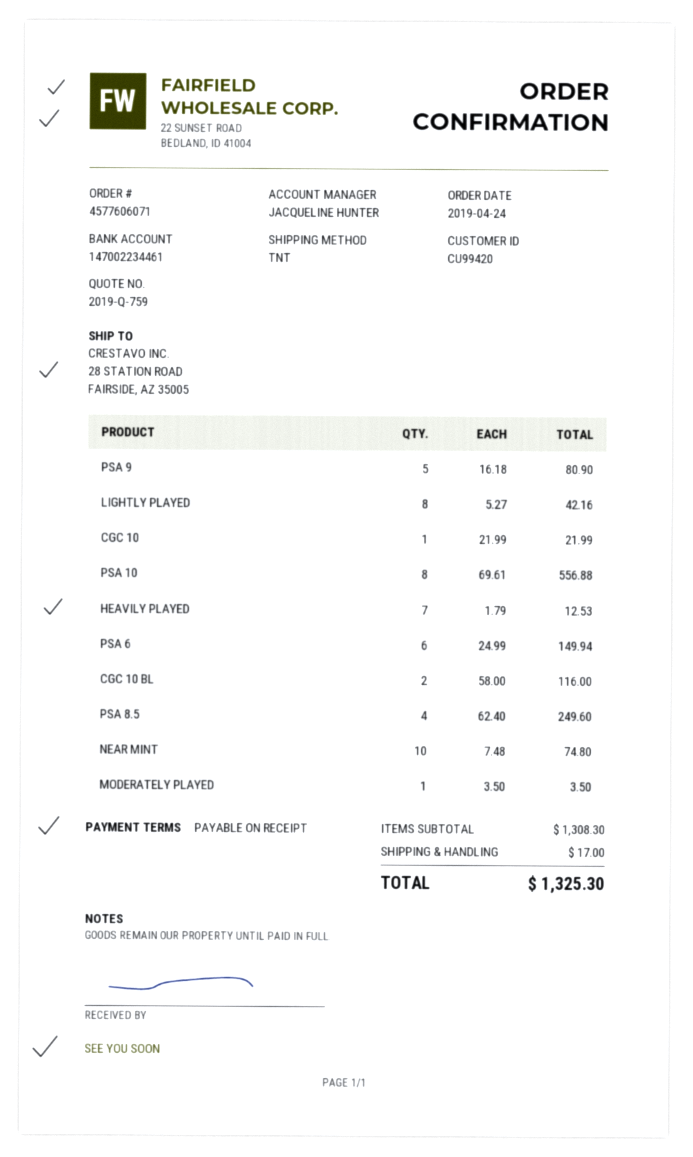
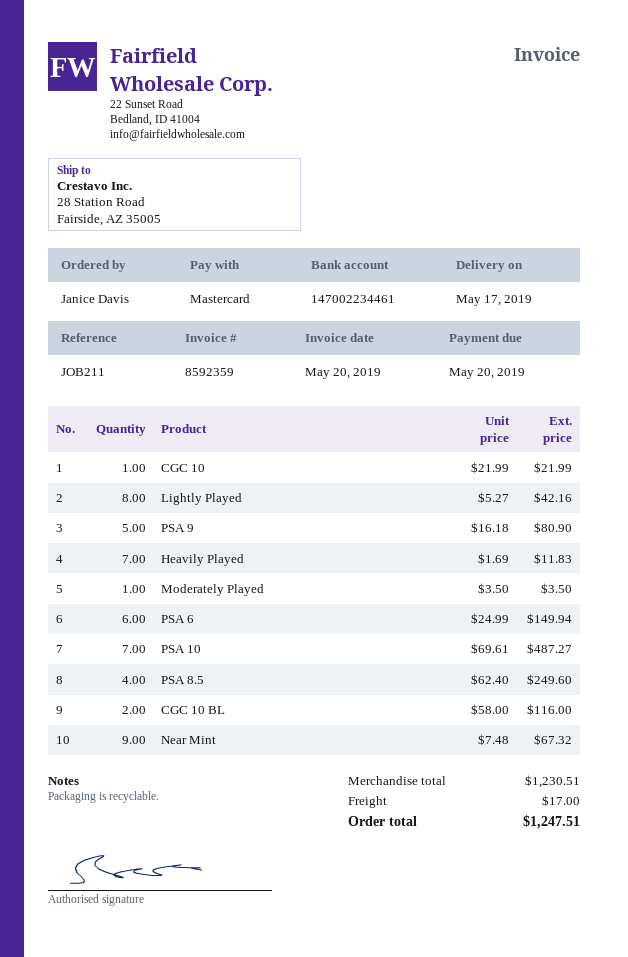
PSA 10: 8 x 69.61 = 556.88 -> 7 x 69.61 = 487.27
HEAVILY PLAYED: 7 x 1.79 = 12.53 -> 7 x 1.69 = 11.83
NEAR MINT: 10 x 7.48 = 74.80 -> 9 x 7.48 = 67.32
subtotal: 1308.30 -> 1230.51
total: 1325.30 -> 1247.51

